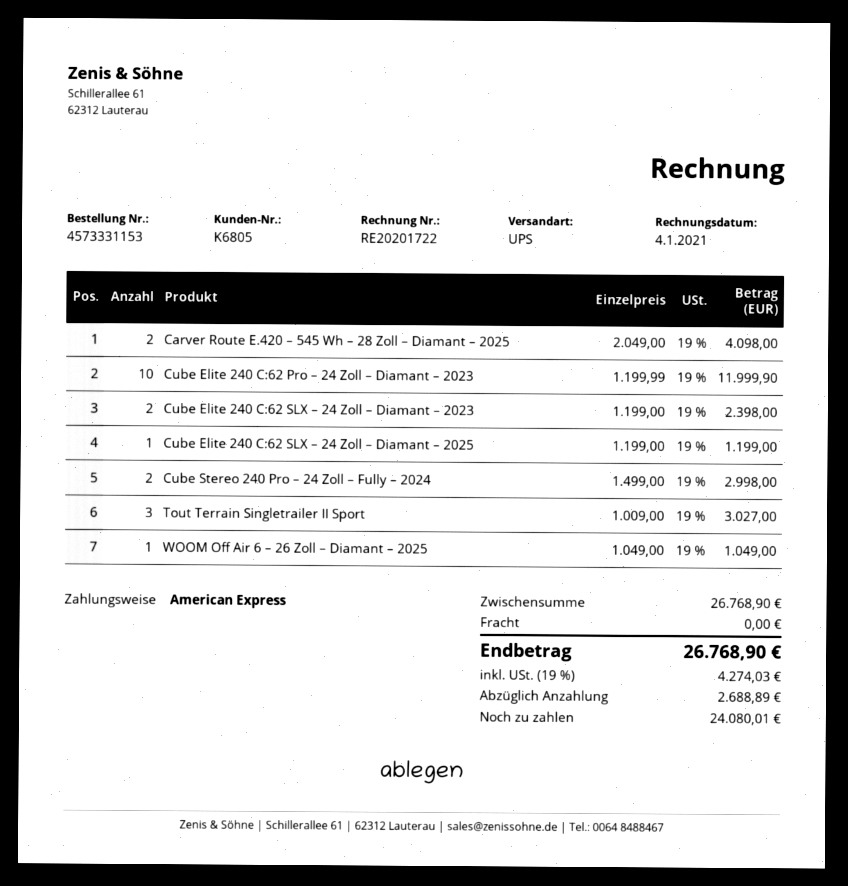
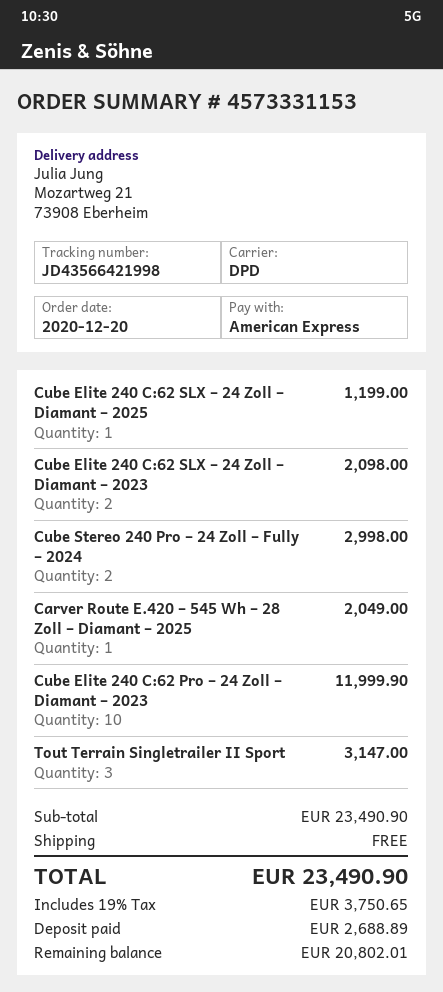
shipping method: UPS -> DPD
Carver Route E.420 – 545 Wh – 28 Zoll – Diamant – 2025: 2 for 4098.00 -> 1 for 2049.00
Cube Elite 240 C:62 SLX – 24 Zoll – Diamant – 2023: 2 for 2398.00 -> 2 for 2098.00
Tout Terrain Singletrailer II Sport: 3 for 3027.00 -> 3 for 3147.00
WOOM Off Air 6 – 26 Zoll – Diamant – 2025: 1 for 1049.00 -> none
subtotal: 26768.90 -> 23490.90
tax: 19% = 4274.03 -> 19% = 3750.65
total: 26768.90 -> 23490.90
balance: 24080.01 -> 20802.01

